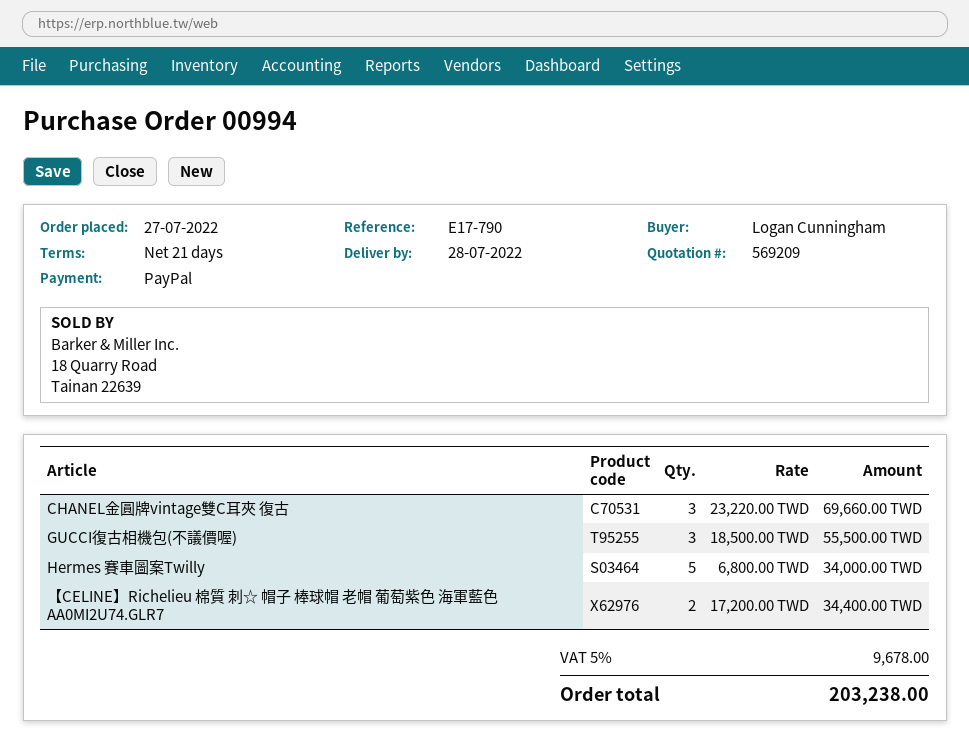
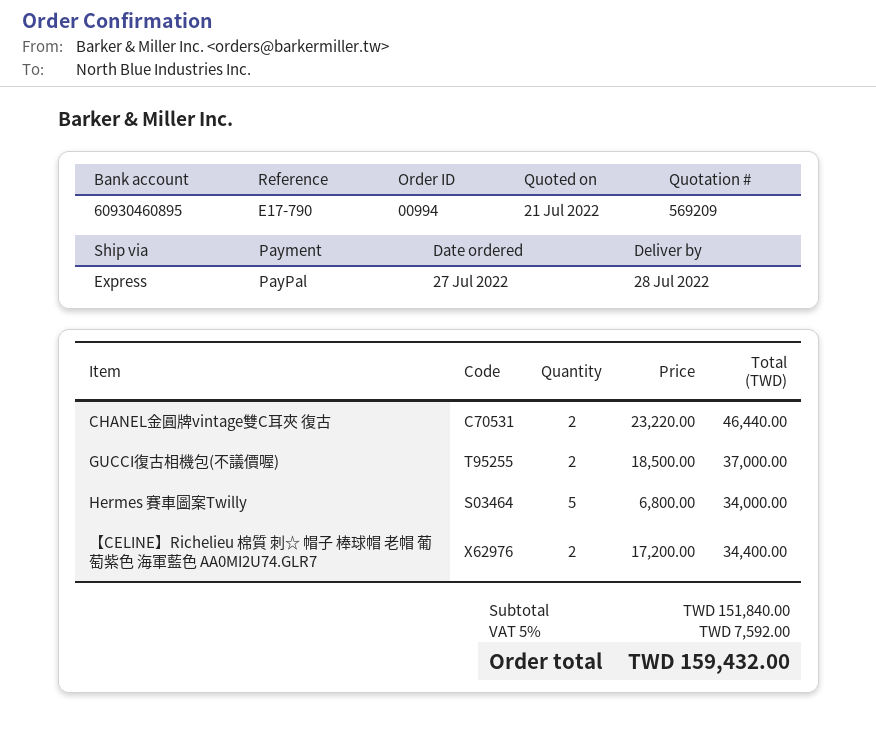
CHANEL金圓牌vintage雙C耳夾 復古: 3 x 23220.00 = 69660.00 -> 2 x 23220.00 = 46440.00
GUCCI復古相機包(不議價喔): 3 x 18500.00 = 55500.00 -> 2 x 18500.00 = 37000.00
tax: 5% = 9678.00 -> 5% = 7592.00
total: 203238.00 -> 159432.00

